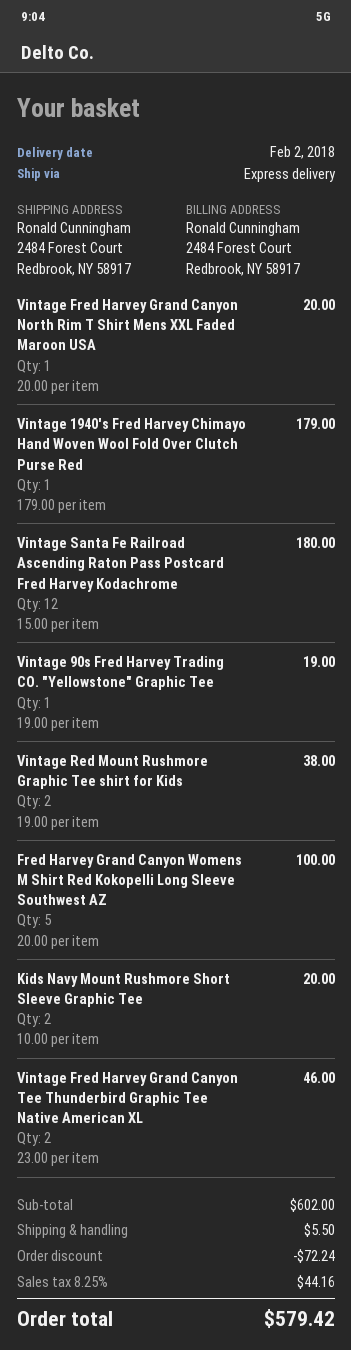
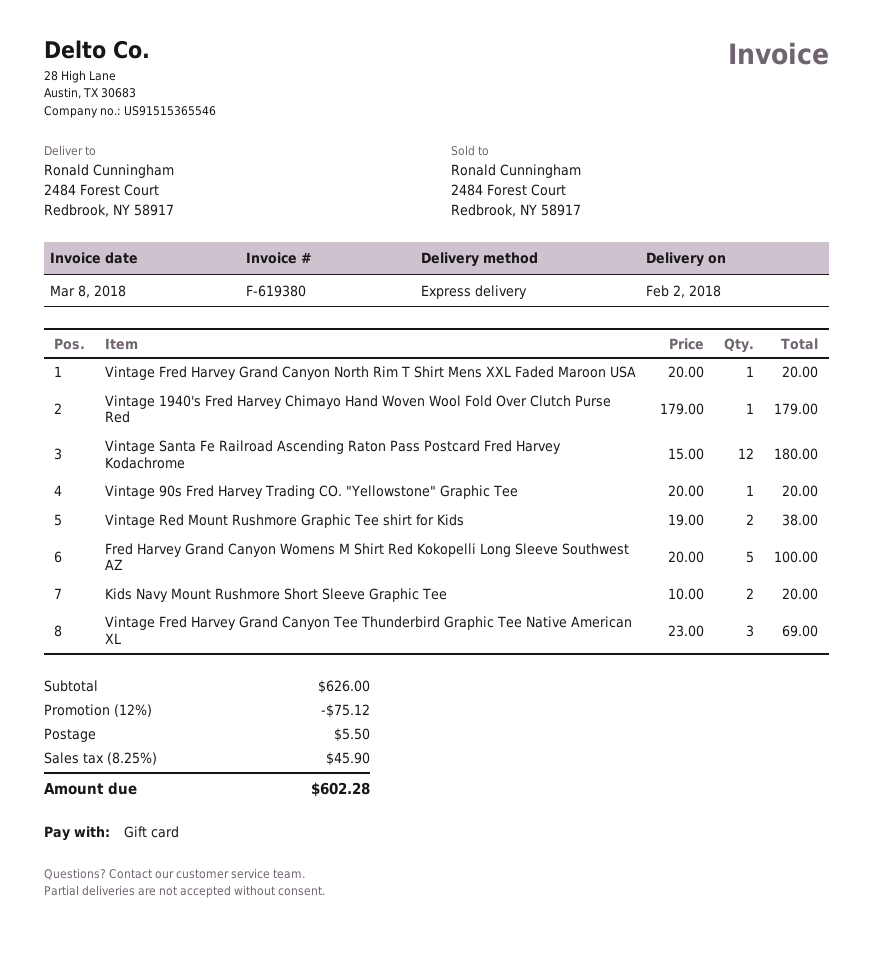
Vintage 90s Fred Harvey Trading CO. "Yellowstone" Graphic Tee: 1 x 19.00 = 19.00 -> 1 x 20.00 = 20.00
Vintage Fred Harvey Grand Canyon Tee Thunderbird Graphic Tee Native American XL: 2 x 23.00 = 46.00 -> 3 x 23.00 = 69.00
subtotal: 602.00 -> 626.00
discount: 72.24 -> 75.12
tax: 8.25% = 44.16 -> 8.25% = 45.90
total: 579.42 -> 602.28

